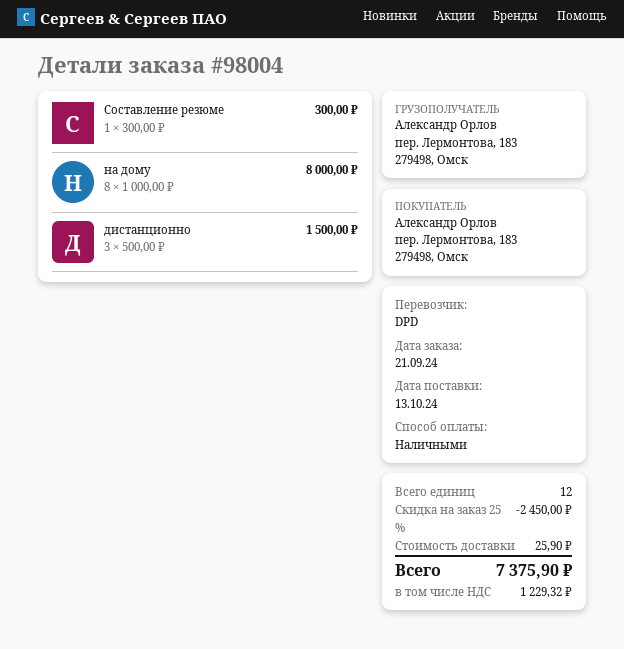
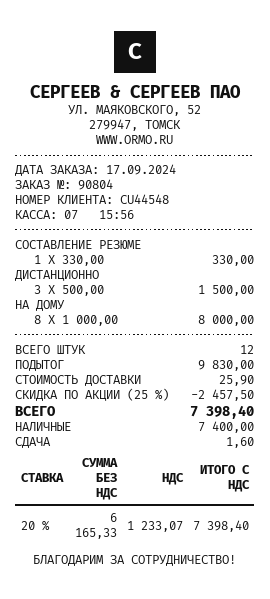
order number: 98004 -> 90804
order date: 2024-09-21 -> 2024-09-17
Составление резюме: 1 x 300.00 = 300.00 -> 1 x 330.00 = 330.00
discount: 25% = 2450.00 -> 25% = 2457.50
tax: 1229.32 -> 1233.07
total: 7375.90 -> 7398.40

